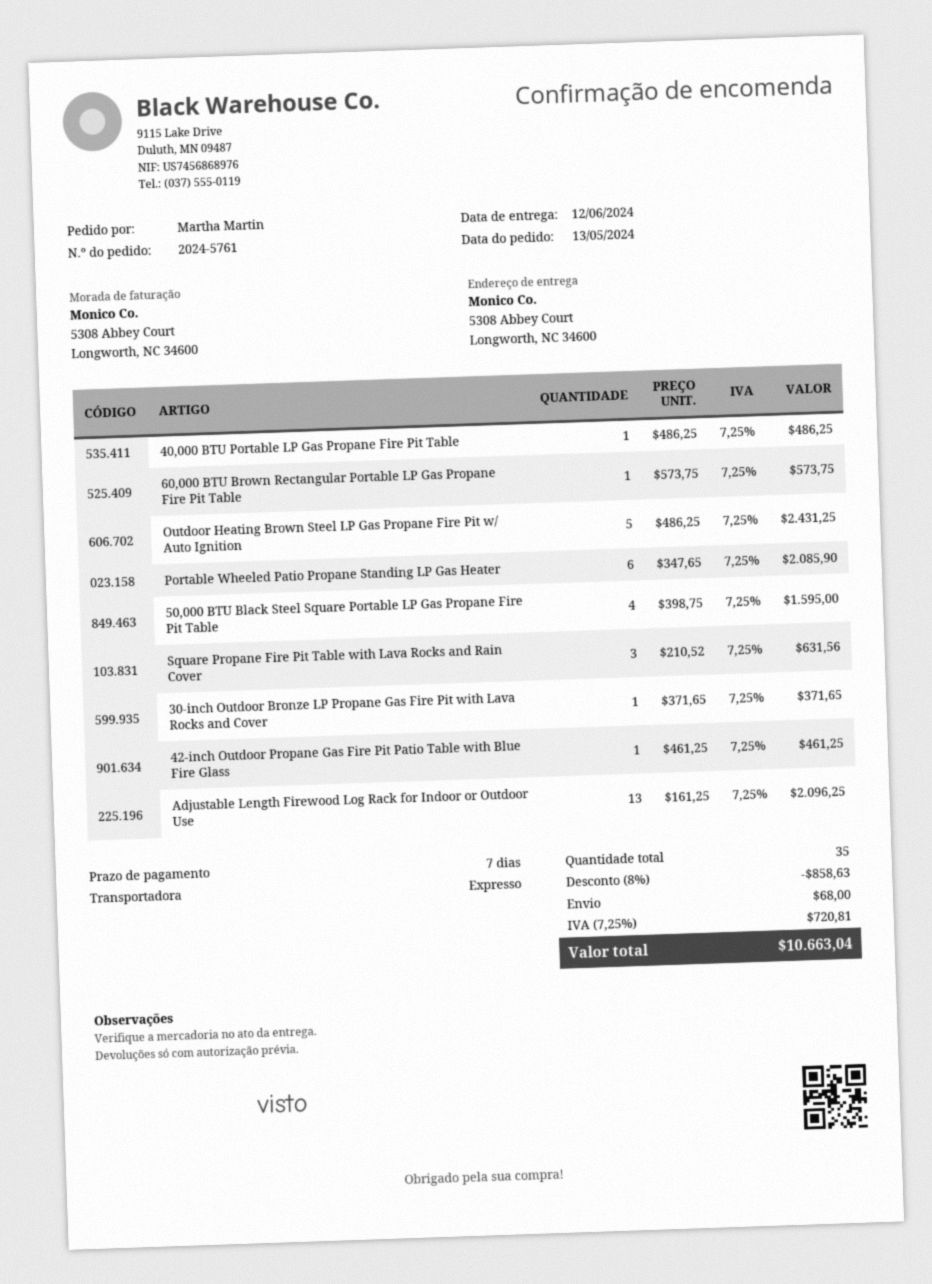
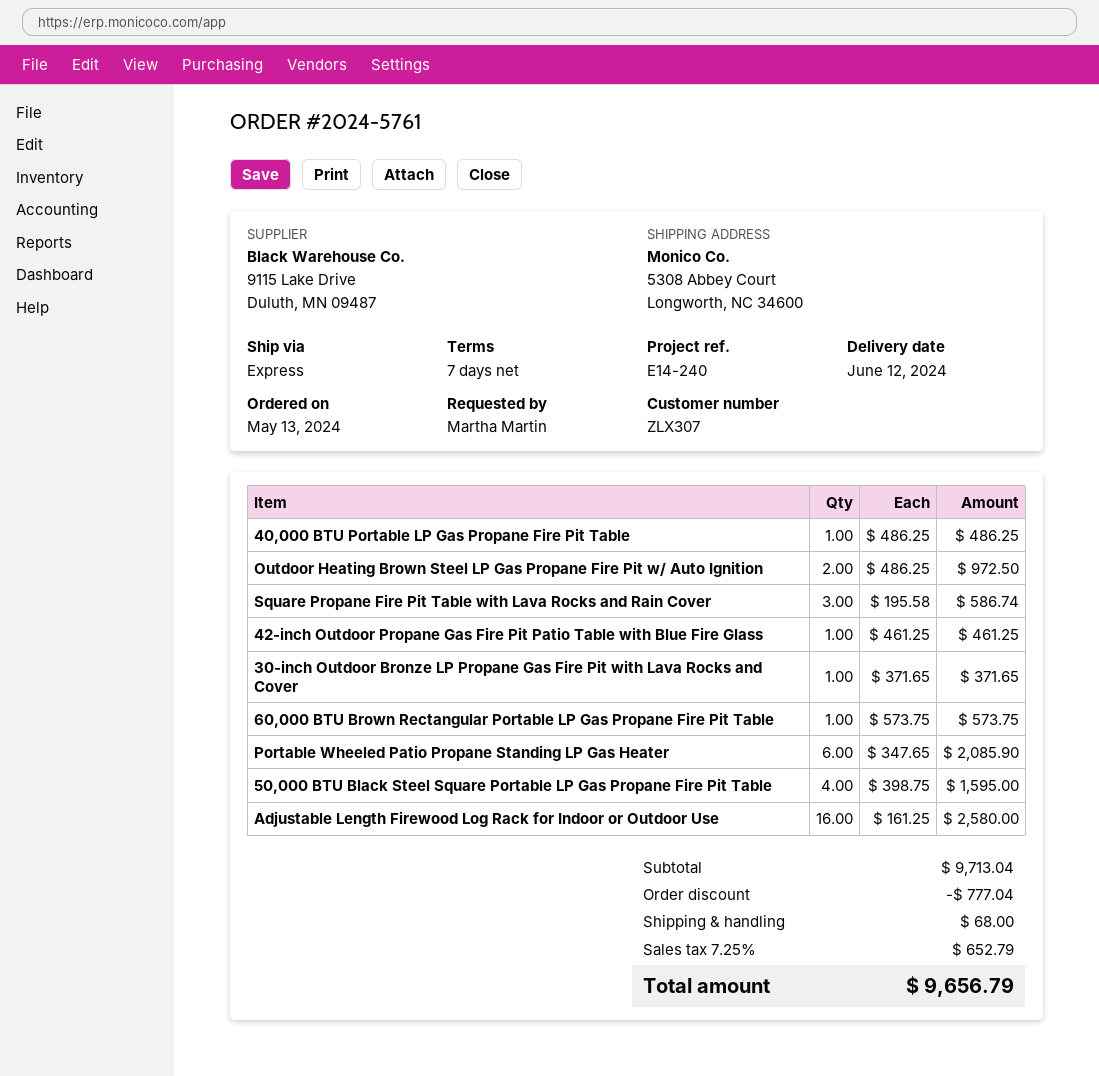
Outdoor Heating Brown Steel LP Gas Propane Fire Pit w/ Auto Ignition: 5 x 486.25 = 2431.25 -> 2 x 486.25 = 972.50
Square Propane Fire Pit Table with Lava Rocks and Rain Cover: 3 x 210.52 = 631.56 -> 3 x 195.58 = 586.74
Adjustable Length Firewood Log Rack for Indoor or Outdoor Use: 13 x 161.25 = 2096.25 -> 16 x 161.25 = 2580.00
discount: 858.63 -> 777.04
tax: 7.25% = 720.81 -> 7.25% = 652.79
total: 10663.04 -> 9656.79

